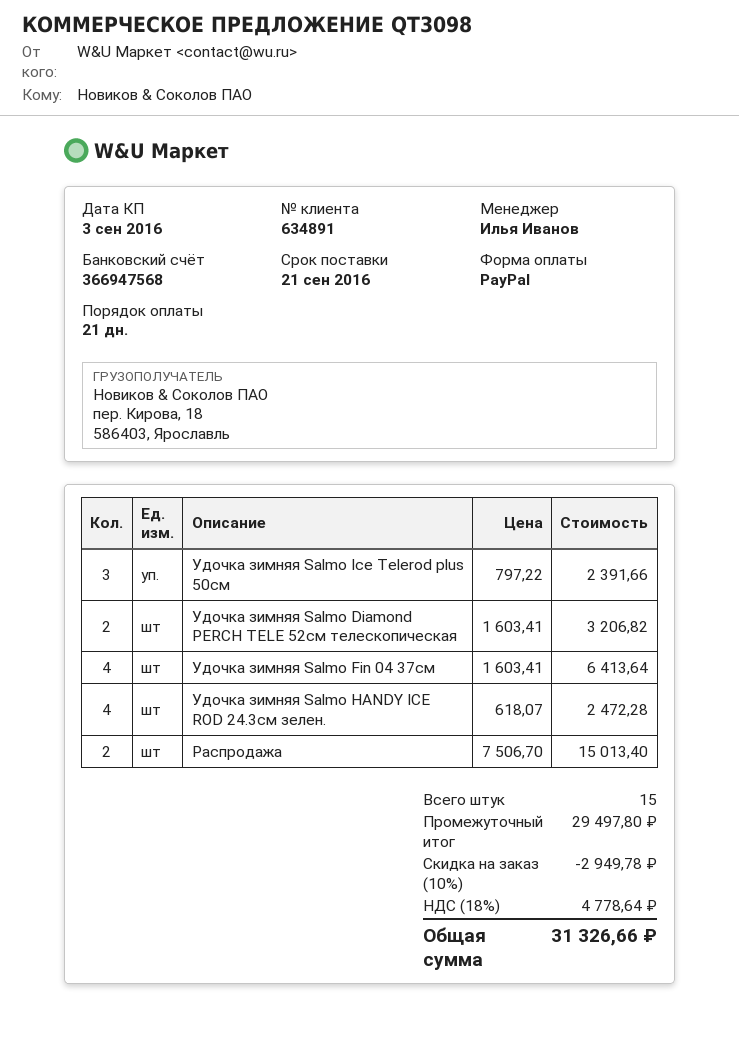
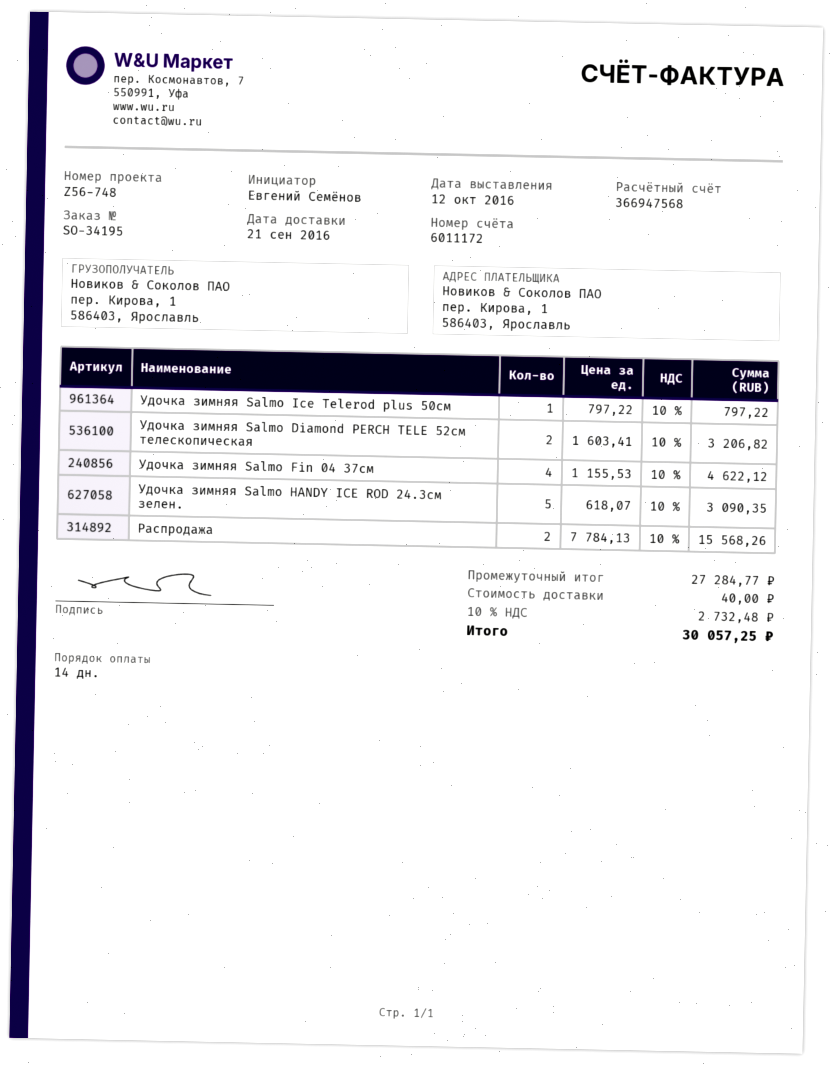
payment terms: 21 days -> 14 days
ship to: пер. Кирова, 18, 586403, Ярославль -> пер. Кирова, 1, 586403, Ярославль
Удочка зимняя Salmo Ice Telerod plus 50см: 3 x 797.22 = 2391.66 -> 1 x 797.22 = 797.22
Удочка зимняя Salmo Fin 04 37см: 4 x 1603.41 = 6413.64 -> 4 x 1155.53 = 4622.12
Удочка зимняя Salmo HANDY ICE ROD 24.3см зелен.: 4 x 618.07 = 2472.28 -> 5 x 618.07 = 3090.35
Распродажа: 2 x 7506.70 = 15013.40 -> 2 x 7784.13 = 15568.26
subtotal: 29497.80 -> 27284.77
discount: 10% = 2949.78 -> none
shipping: none -> 40.00
tax: 18% = 4778.64 -> 10% = 2732.48
total: 31326.66 -> 30057.25

